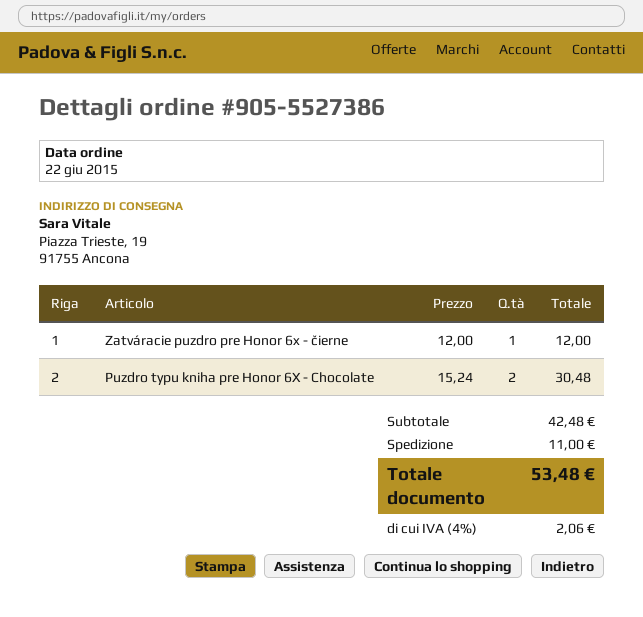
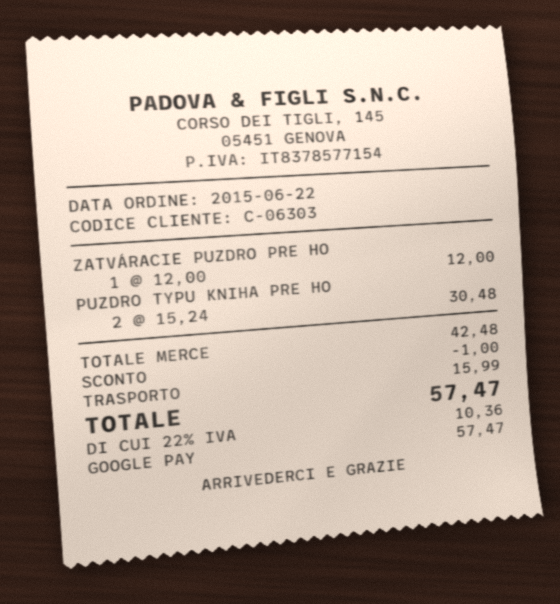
discount: none -> 1.00
shipping: 11.00 -> 15.99
tax: 4% = 2.06 -> 22% = 10.36
total: 53.48 -> 57.47

